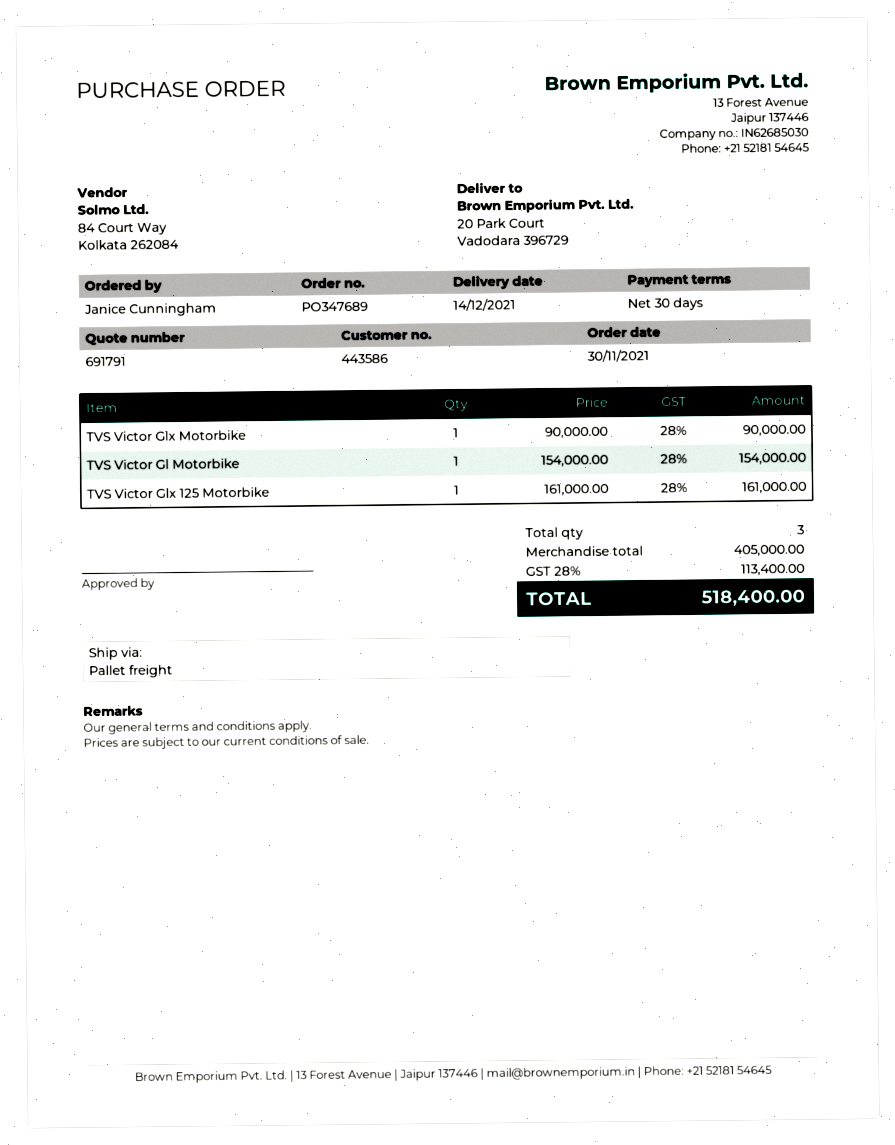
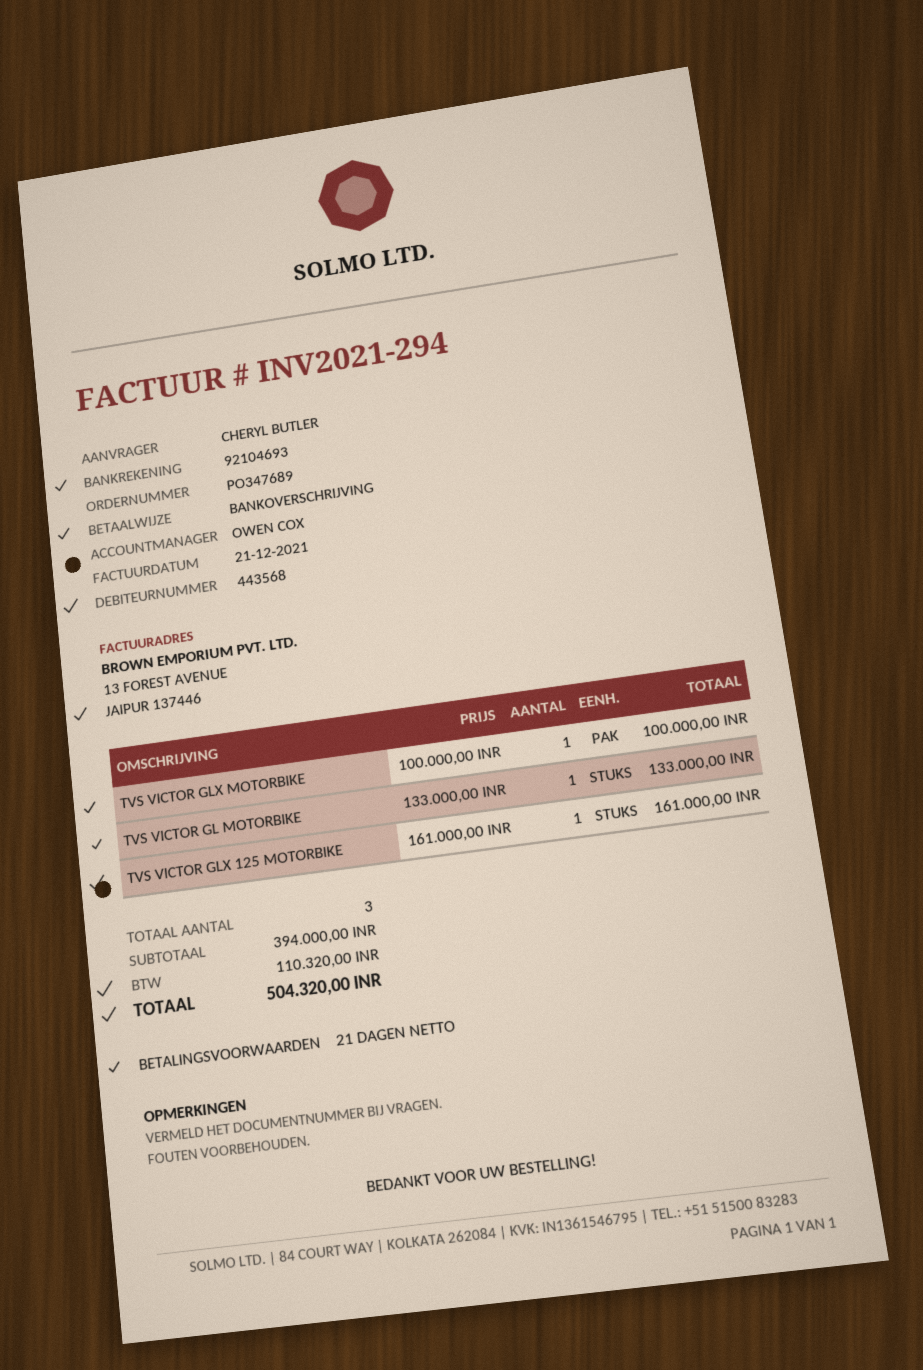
payment terms: 30 days -> 21 days
customer number: 443586 -> 443568
ordered by: Janice Cunningham -> CHERYL BUTLER
TVS Victor Glx Motorbike: 1 x 90000.00 = 90000.00 -> 1 x 100000.00 = 100000.00
TVS Victor Gl Motorbike: 1 x 154000.00 = 154000.00 -> 1 x 133000.00 = 133000.00
subtotal: 405000.00 -> 394000.00
tax: 113400.00 -> 110320.00
total: 518400.00 -> 504320.00

